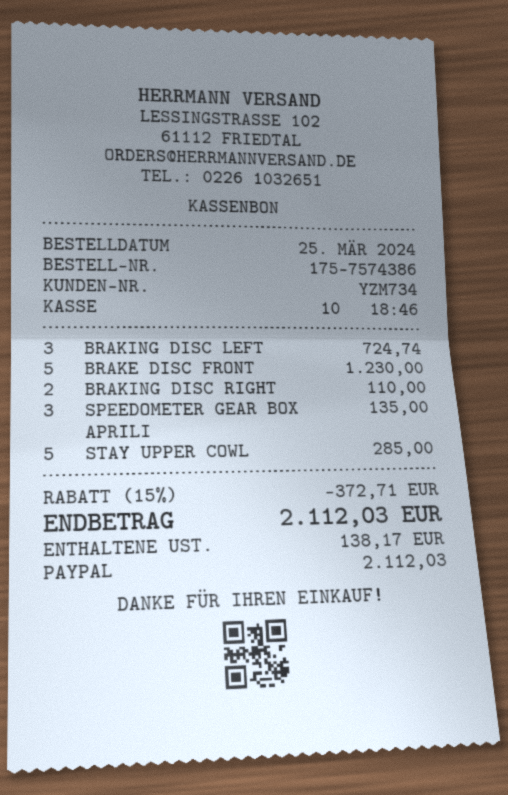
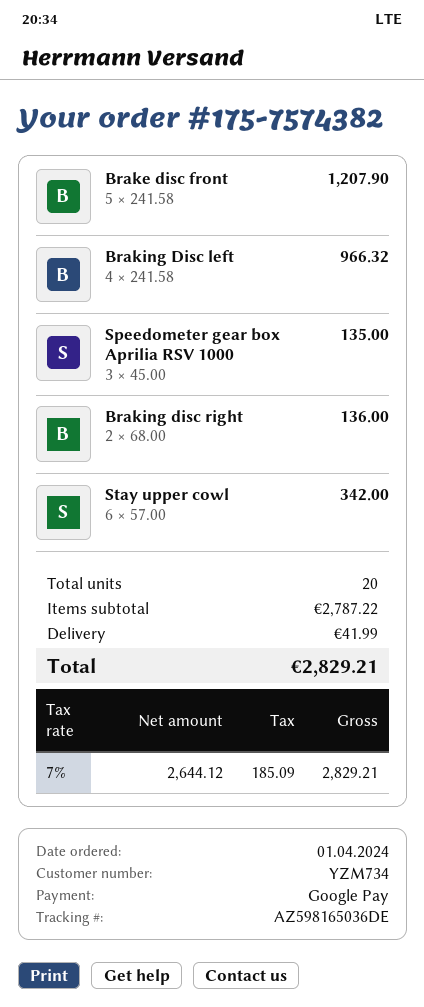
order number: 175-7574386 -> 175-7574382
order date: 2024-03-25 -> 2024-04-01
payment method: PayPal -> Google Pay
BRAKING DISC LEFT: 3 for 724.74 -> 4 for 966.32
BRAKE DISC FRONT: 5 for 1230.00 -> 5 for 1207.90
BRAKING DISC RIGHT: 2 for 110.00 -> 2 for 136.00
STAY UPPER COWL: 5 for 285.00 -> 6 for 342.00
discount: 15% = 372.71 -> none
shipping: none -> 41.99
tax: 138.17 -> 185.09
total: 2112.03 -> 2829.21

